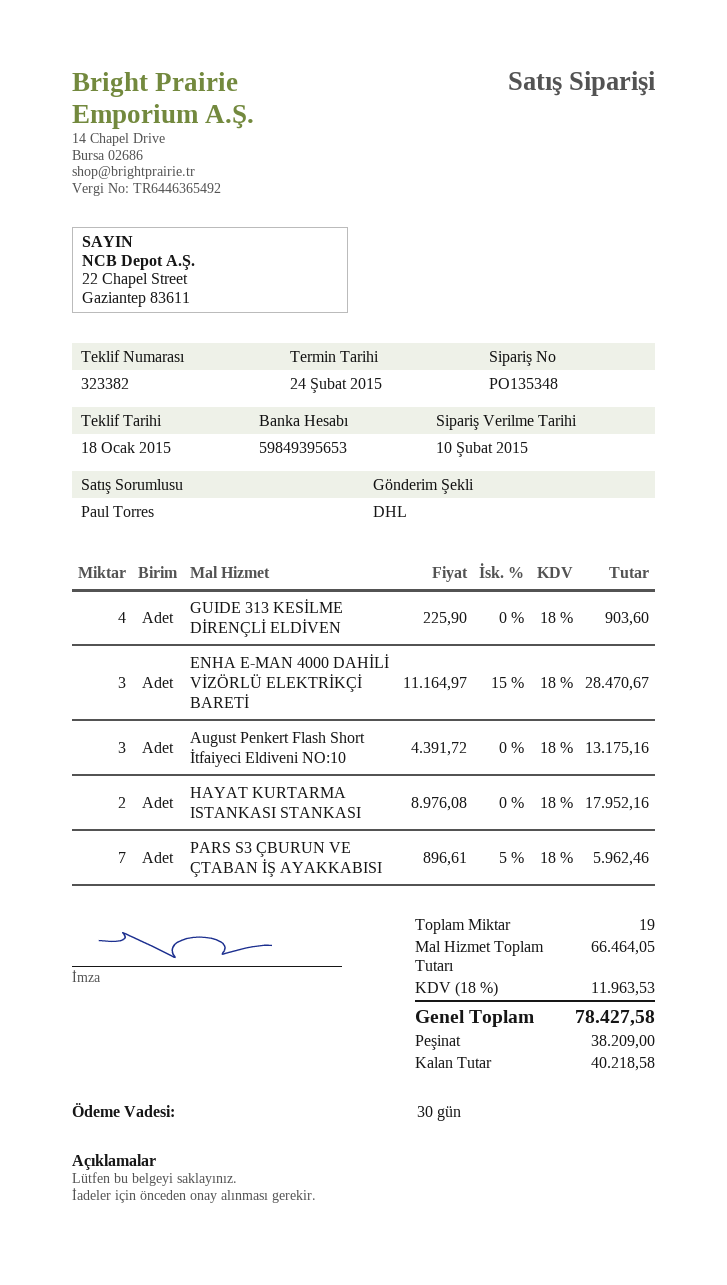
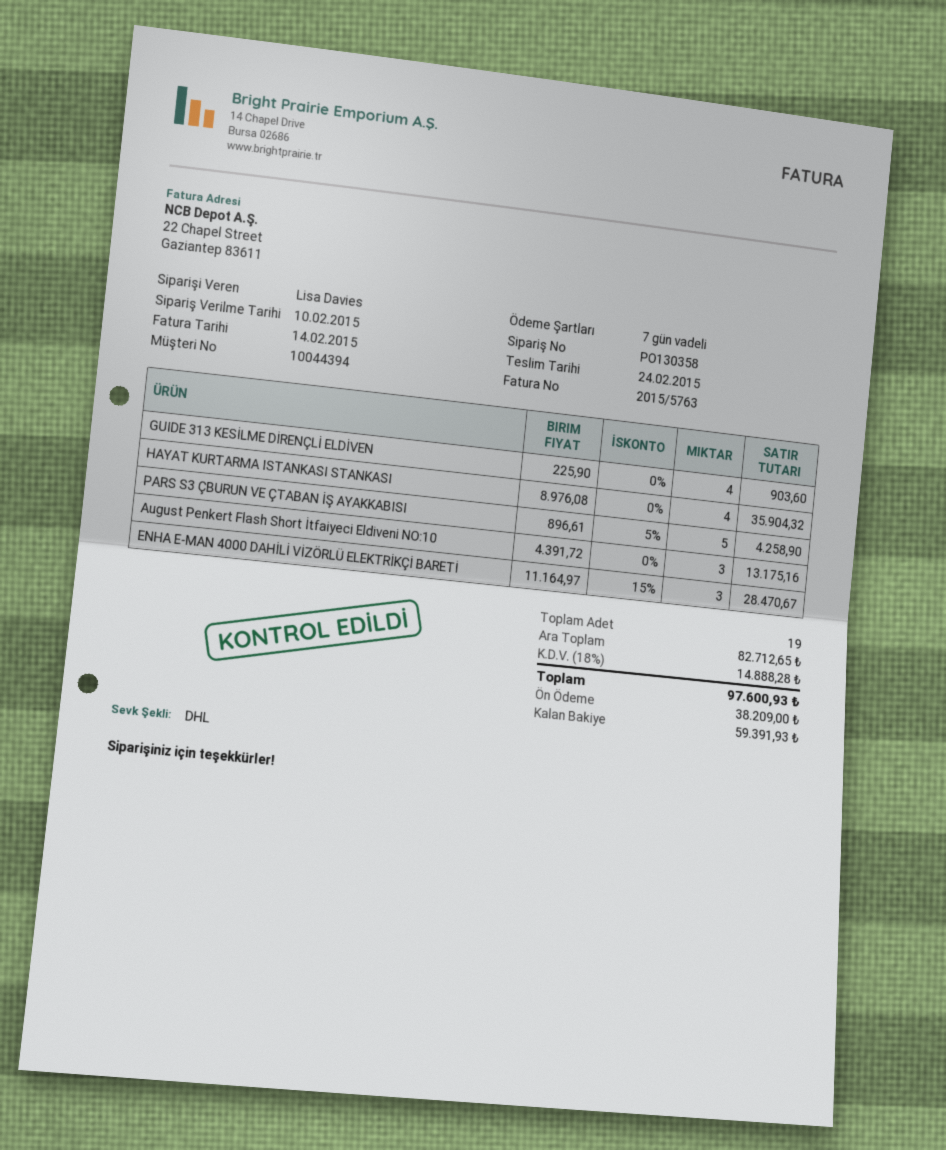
order number: PO135348 -> PO130358
payment terms: 30 days -> 7 days
HAYAT KURTARMA ISTANKASI STANKASI: 2 x 8976.08 = 17952.16 -> 4 x 8976.08 = 35904.32
PARS S3 ÇBURUN VE ÇTABAN İŞ AYAKKABISI: 7 x 896.61 - 5% = 5962.46 -> 5 x 896.61 - 5% = 4258.90
subtotal: 66464.05 -> 82712.65
tax: 18% = 11963.53 -> 18% = 14888.28
total: 78427.58 -> 97600.93
balance: 40218.58 -> 59391.93

